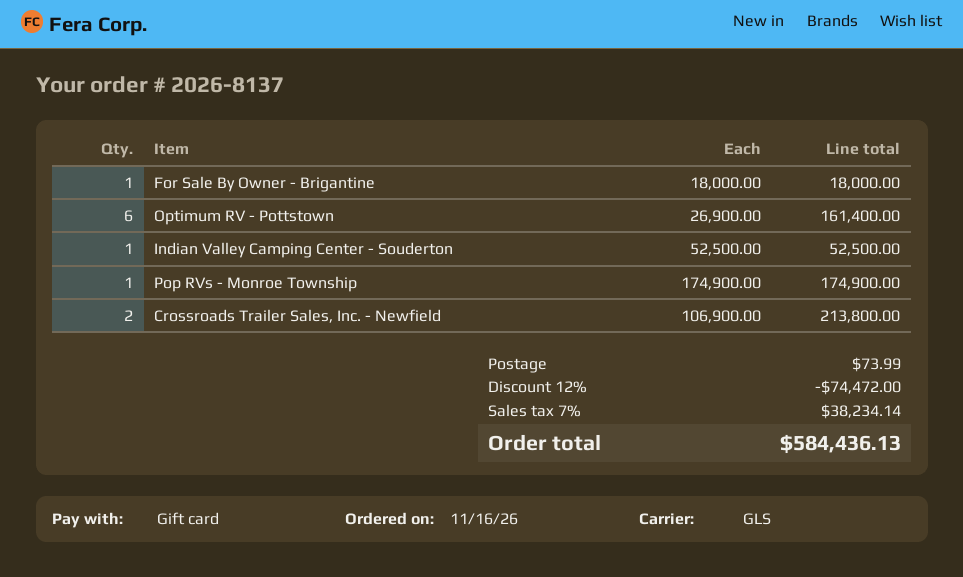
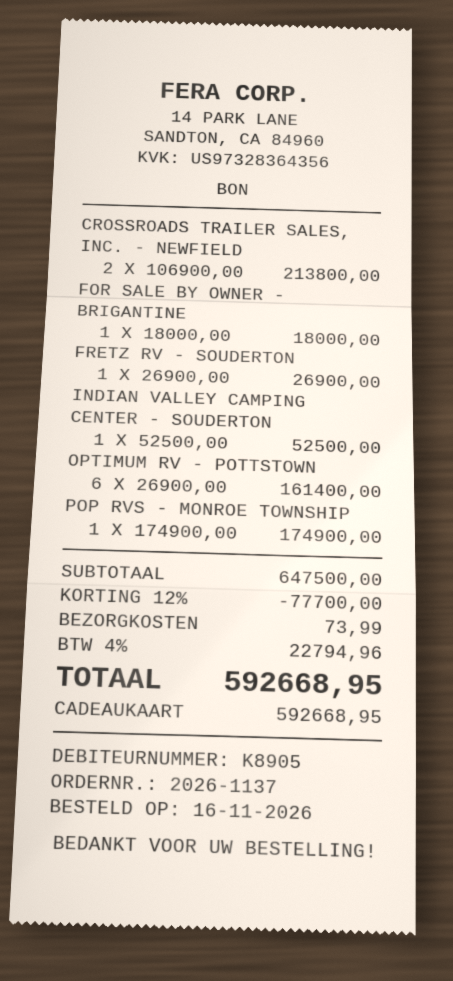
order number: 2026-8137 -> 2026-1137
FRETZ RV - SOUDERTON: none -> 1 x 26900.00 = 26900.00
discount: 12% = 74472.00 -> 12% = 77700.00
tax: 7% = 38234.14 -> 4% = 22794.96
total: 584436.13 -> 592668.95

